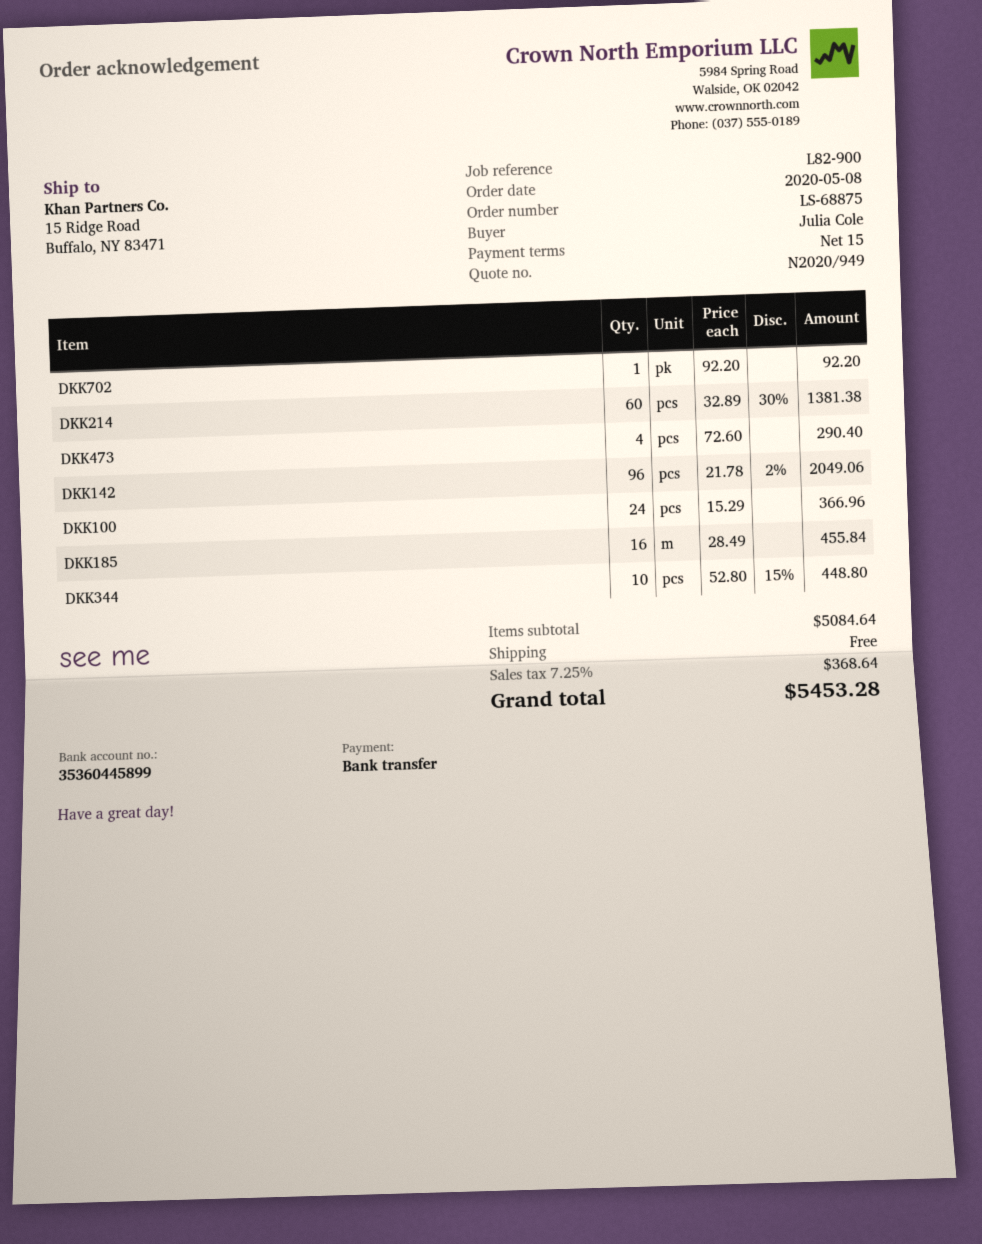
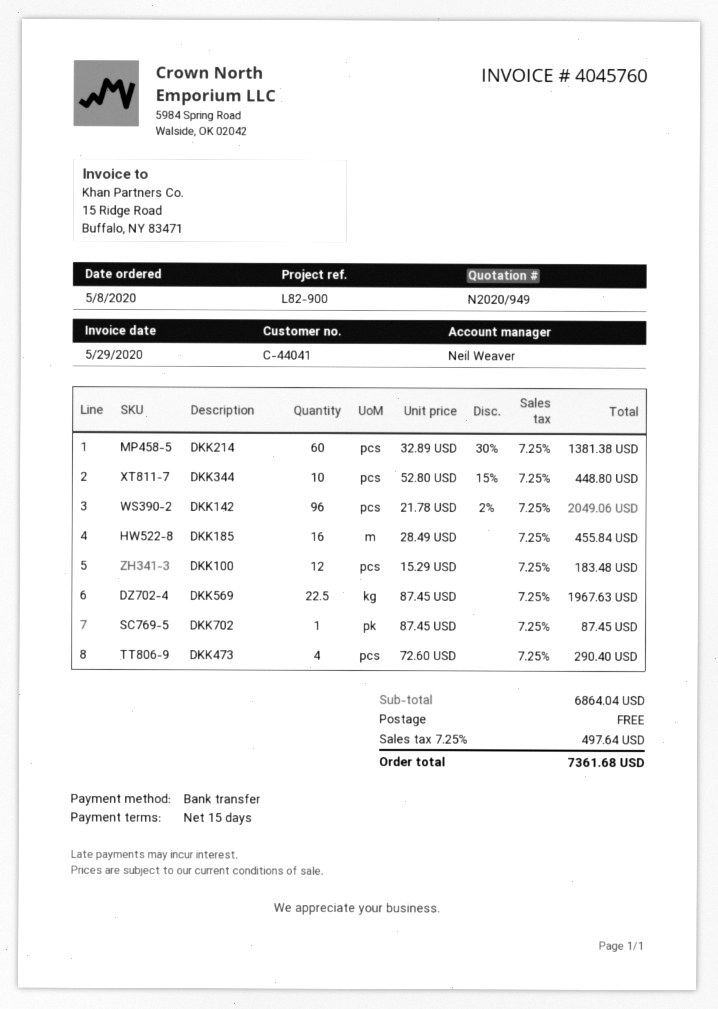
DKK702: 1 x 92.20 = 92.20 -> 1 x 87.45 = 87.45
DKK100: 24 x 15.29 = 366.96 -> 12 x 15.29 = 183.48
DKK569: none -> 22.5 x 87.45 = 1967.63
subtotal: 5084.64 -> 6864.04
tax: 7.25% = 368.64 -> 7.25% = 497.64
total: 5453.28 -> 7361.68

